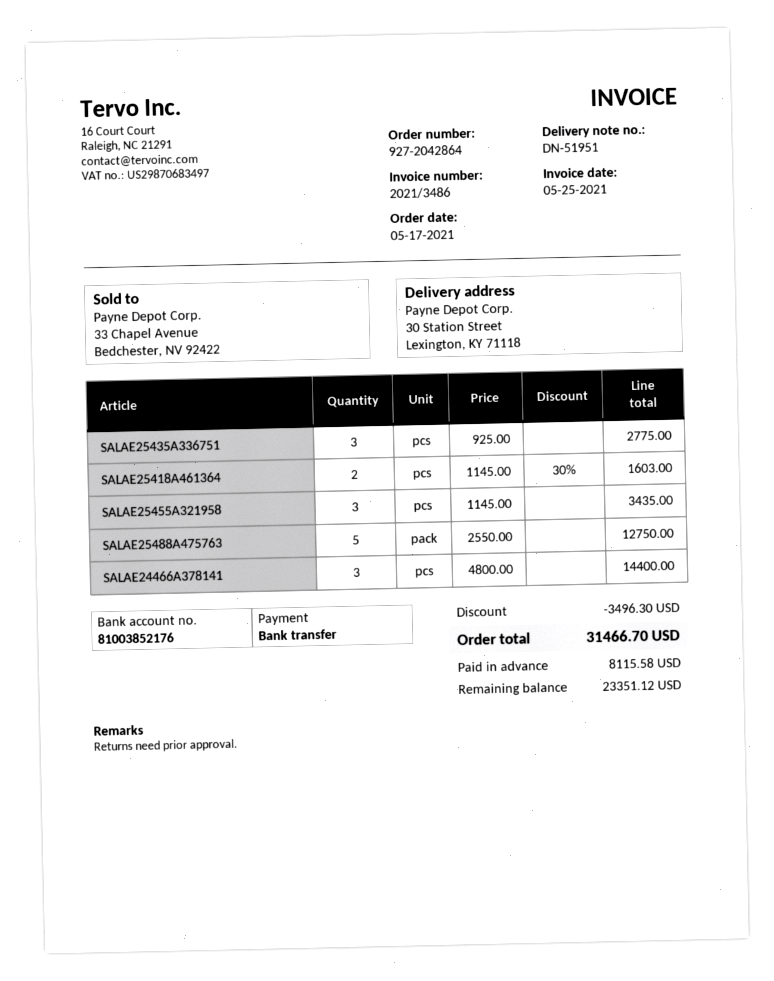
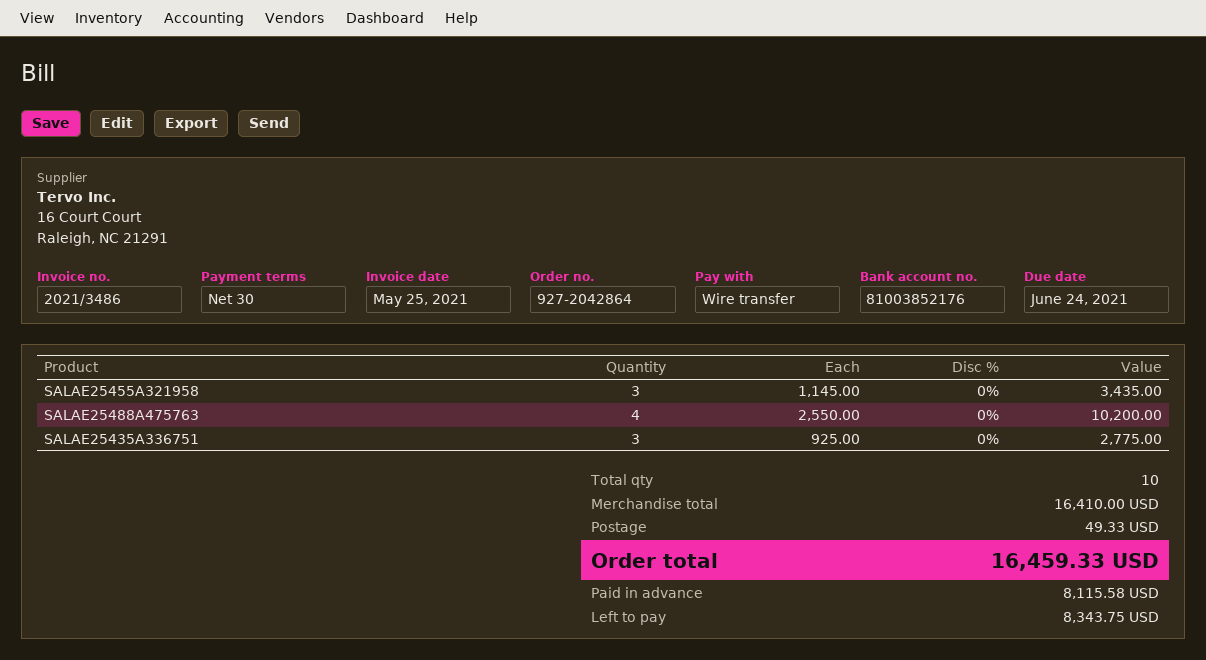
SALAE25418A461364: 2 x 1145.00 - 30% = 1603.00 -> none
SALAE25488A475763: 5 x 2550.00 = 12750.00 -> 4 x 2550.00 = 10200.00
SALAE24466A378141: 3 x 4800.00 = 14400.00 -> none
discount: 3496.30 -> none
shipping: none -> 49.33
total: 31466.70 -> 16459.33
balance: 23351.12 -> 8343.75

